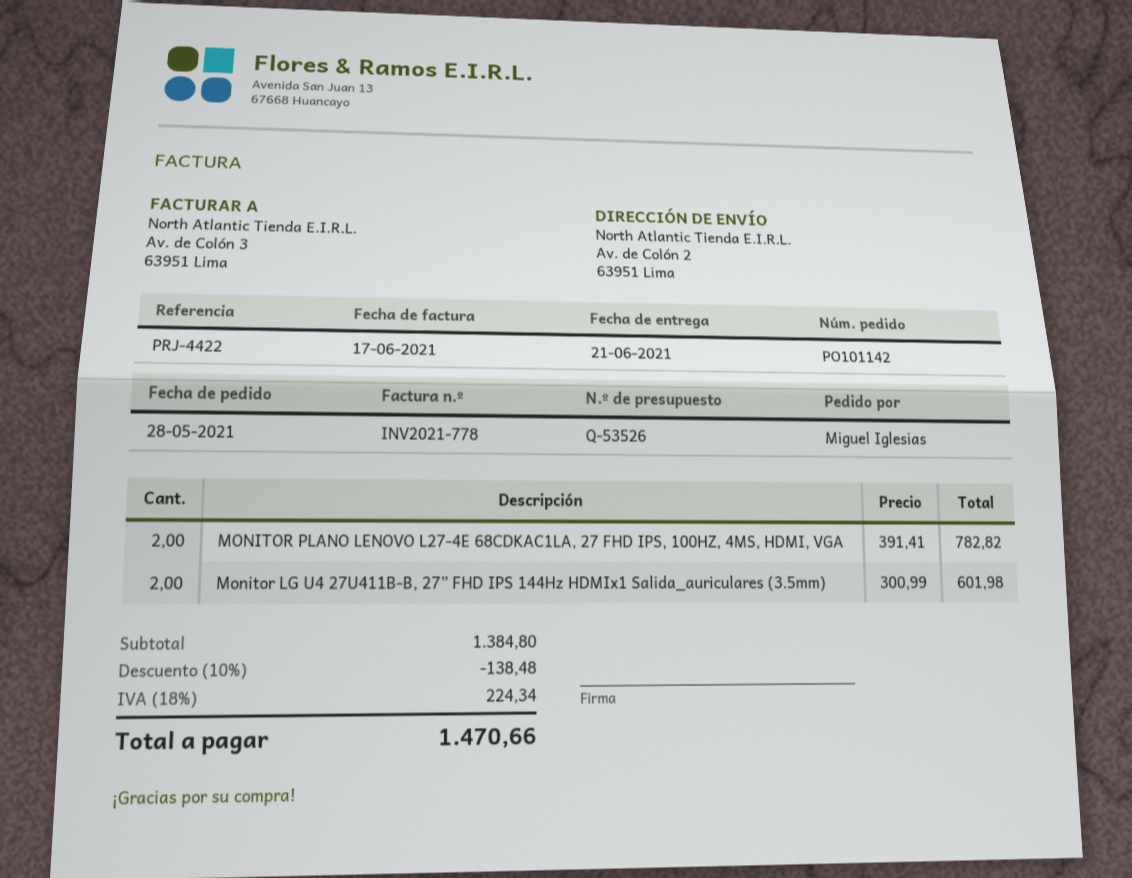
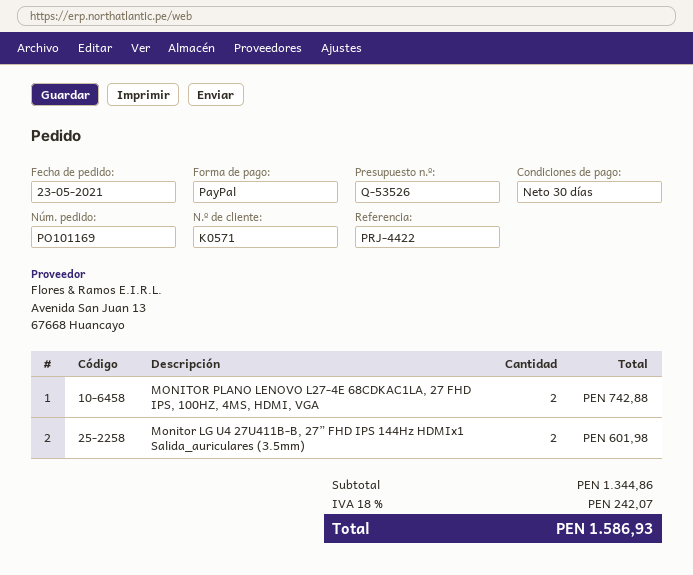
order number: PO101142 -> PO101169
order date: 2021-05-28 -> 2021-05-23
MONITOR PLANO LENOVO L27-4E 68CDKAC1LA, 27 FHD IPS, 100HZ, 4MS, HDMI, VGA: 2 for 782.82 -> 2 for 742.88
subtotal: 1384.80 -> 1344.86
discount: 10% = 138.48 -> none
tax: 18% = 224.34 -> 18% = 242.07
total: 1470.66 -> 1586.93

